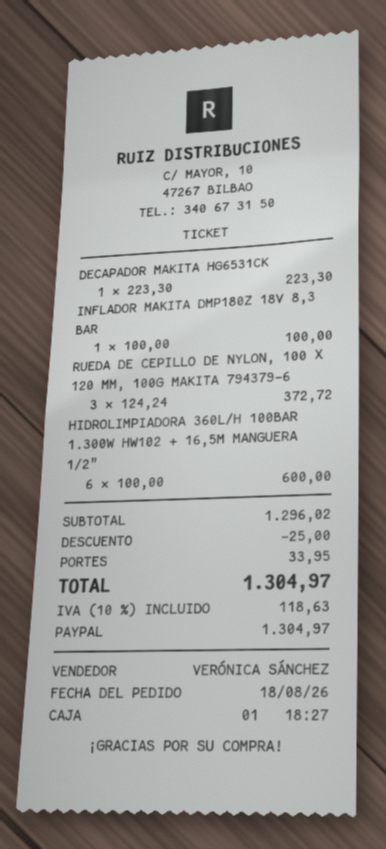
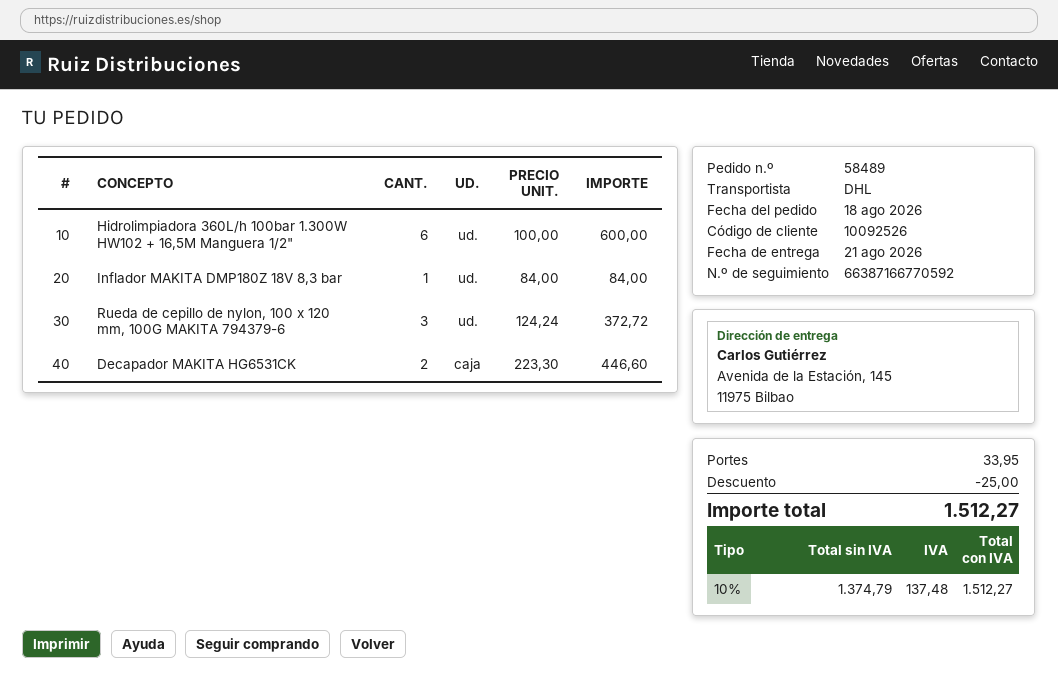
DECAPADOR MAKITA HG6531CK: 1 x 223.30 = 223.30 -> 2 x 223.30 = 446.60
INFLADOR MAKITA DMP180Z 18V 8,3 BAR: 1 x 100.00 = 100.00 -> 1 x 84.00 = 84.00
tax: 10% = 118.63 -> 10% = 137.48
total: 1304.97 -> 1512.27

